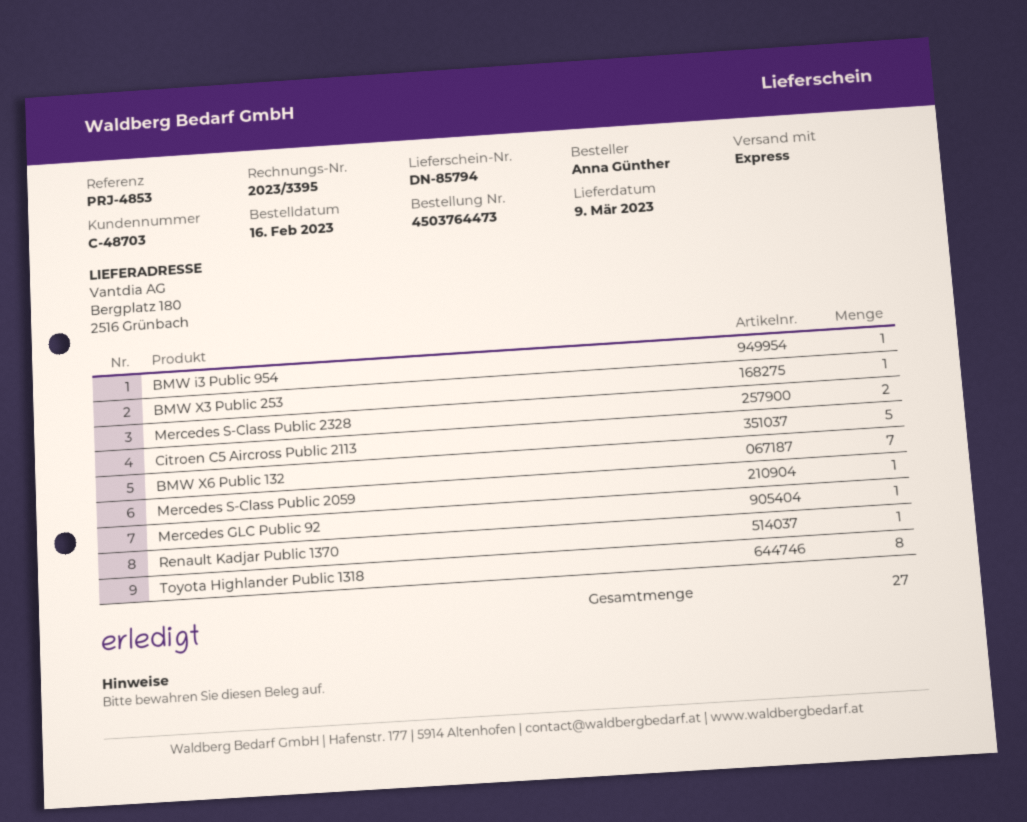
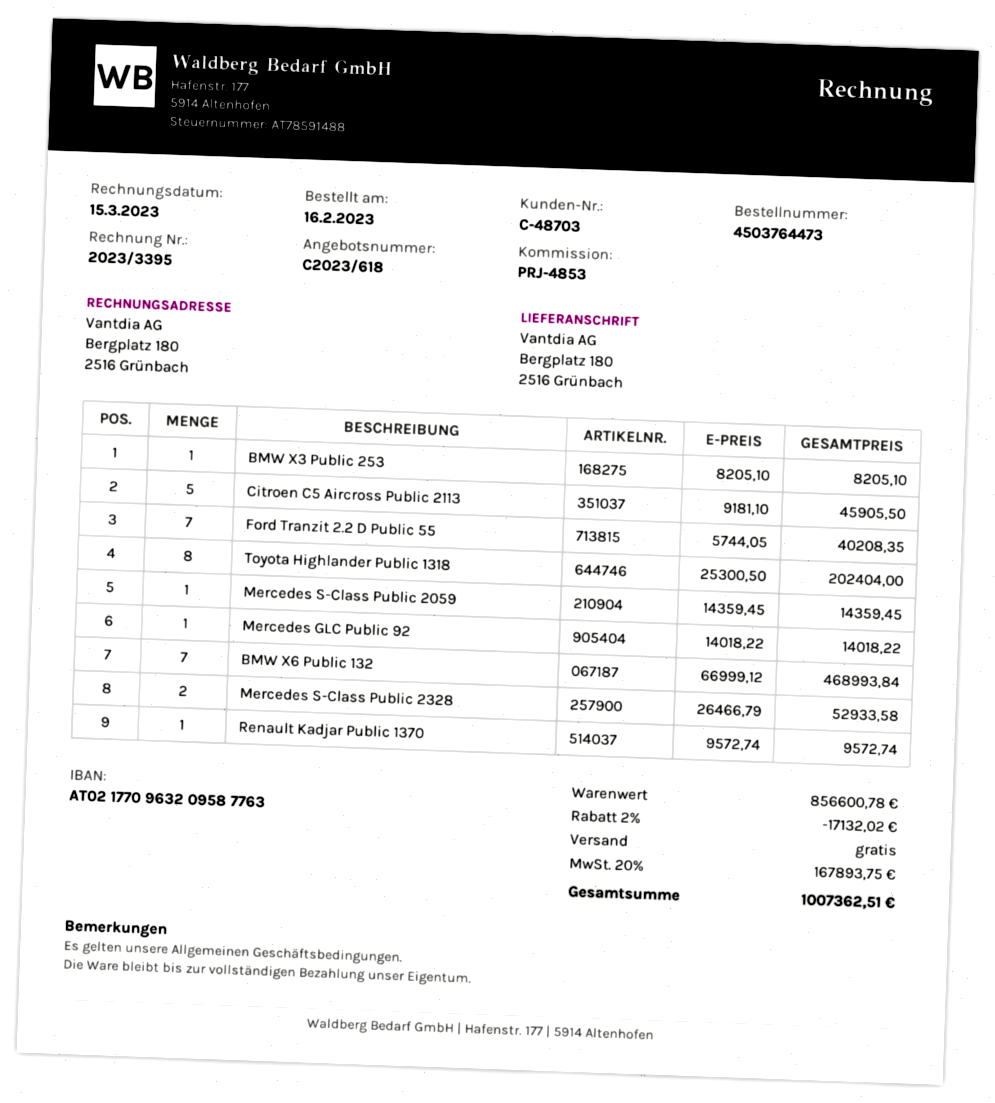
BMW i3 Public 954: 1 -> none
Ford Tranzit 2.2 D Public 55: none -> 7

